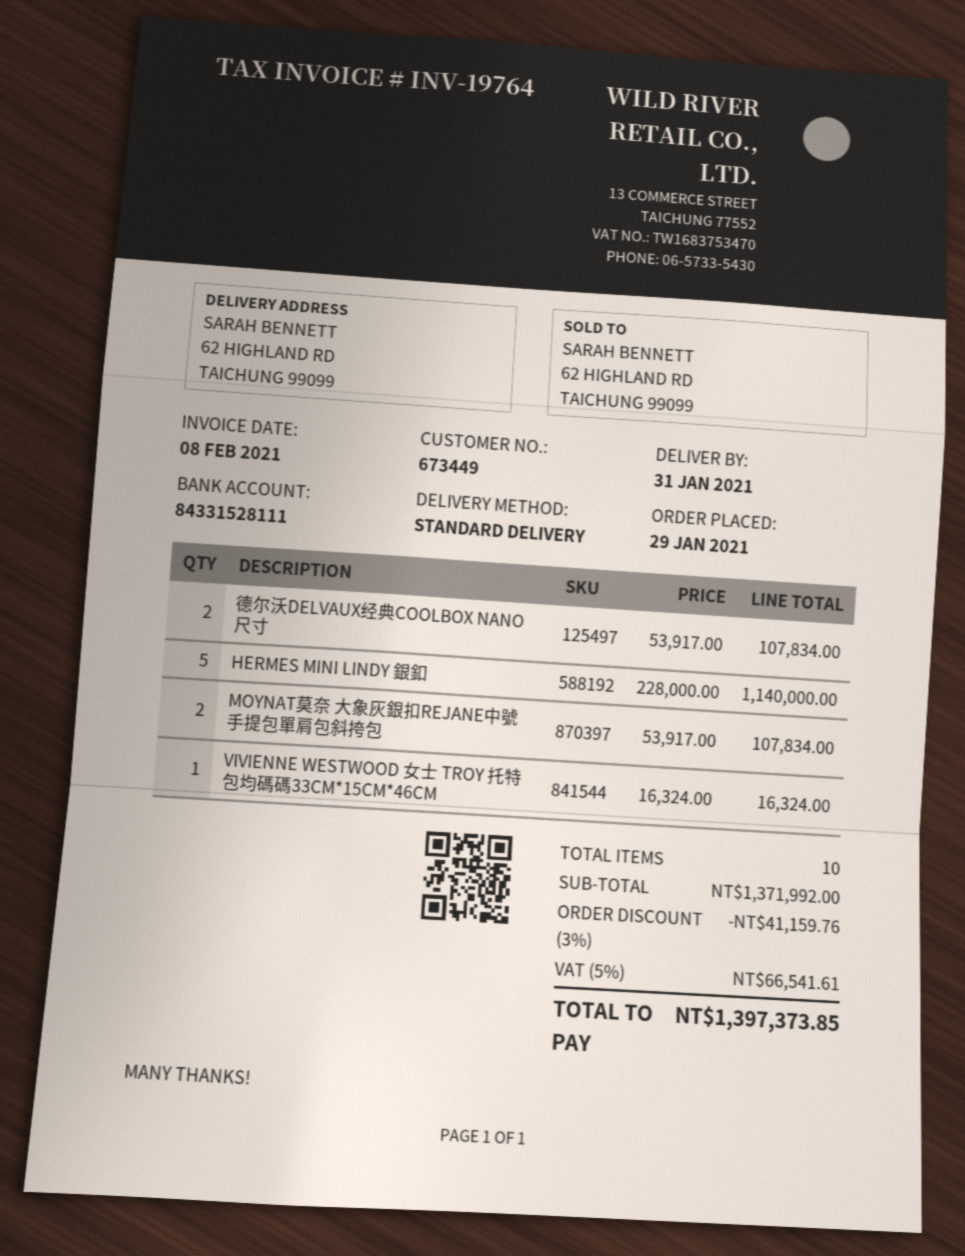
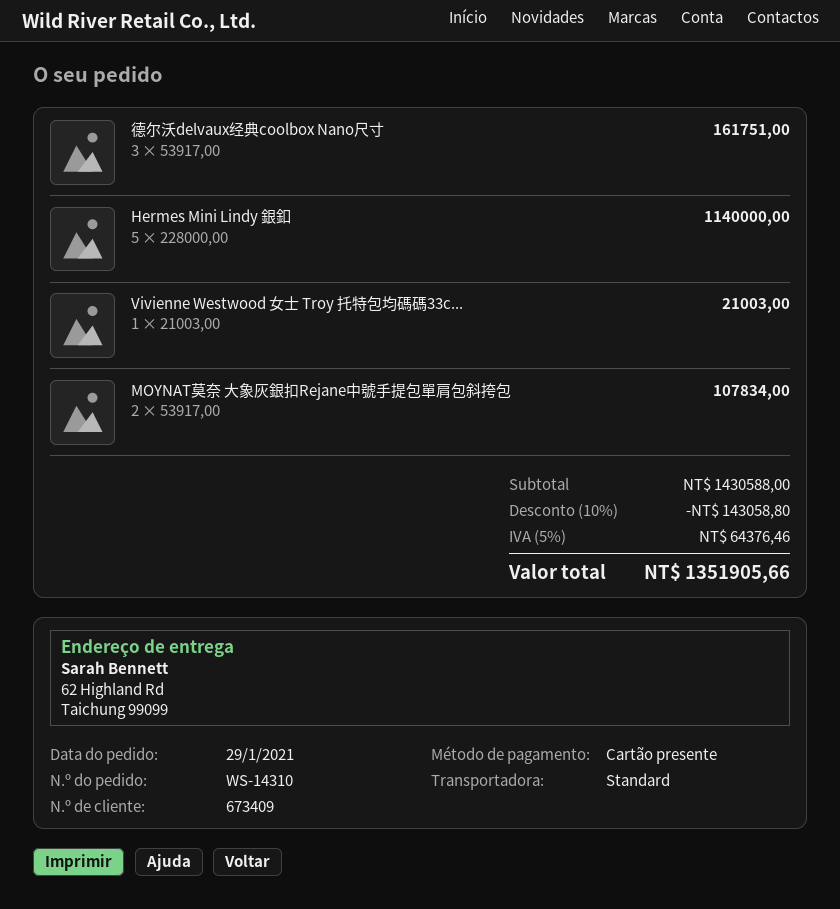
customer number: 673449 -> 673409
德尔沃DELVAUX经典COOLBOX NANO尺寸: 2 x 53917.00 = 107834.00 -> 3 x 53917.00 = 161751.00
VIVIENNE WESTWOOD 女士 TROY 托特包均碼碼33CM*15CM*46CM: 1 x 16324.00 = 16324.00 -> 1 x 21003.00 = 21003.00
subtotal: 1371992.00 -> 1430588.00
discount: 3% = 41159.76 -> 10% = 143058.80
tax: 5% = 66541.61 -> 5% = 64376.46
total: 1397373.85 -> 1351905.66

